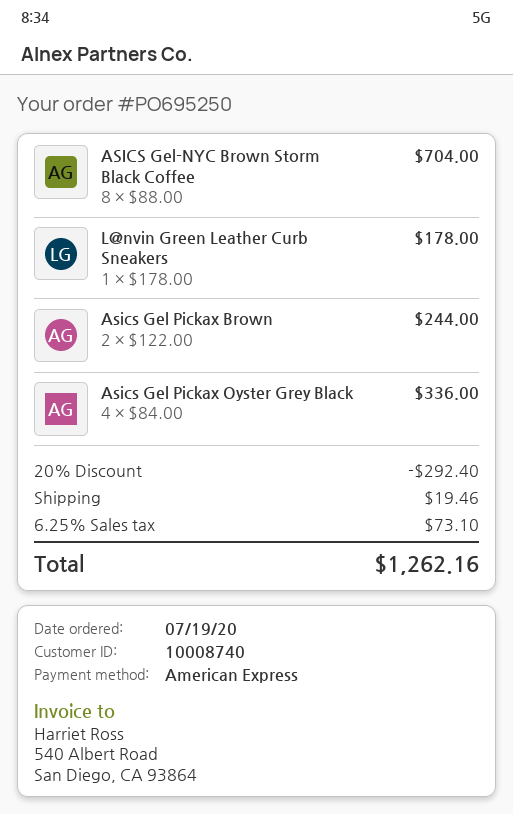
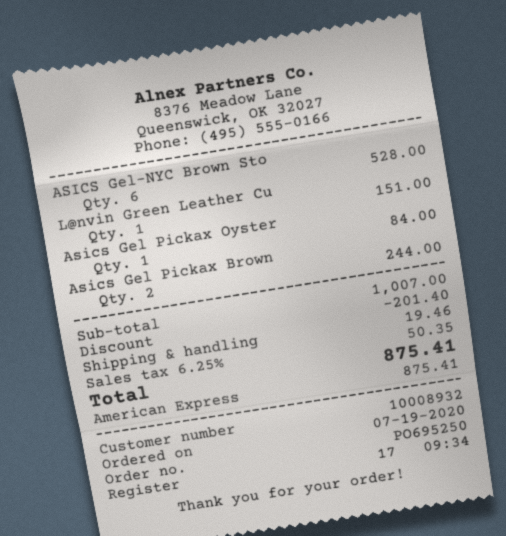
customer number: 10008740 -> 10008932
ASICS Gel-NYC Brown Storm Black Coffee: 8 for 704.00 -> 6 for 528.00
L@nvin Green Leather Curb Sneakers: 1 for 178.00 -> 1 for 151.00
Asics Gel Pickax Oyster Grey Black: 4 for 336.00 -> 1 for 84.00
discount: 292.40 -> 201.40
tax: 6.25% = 73.10 -> 6.25% = 50.35
total: 1262.16 -> 875.41

